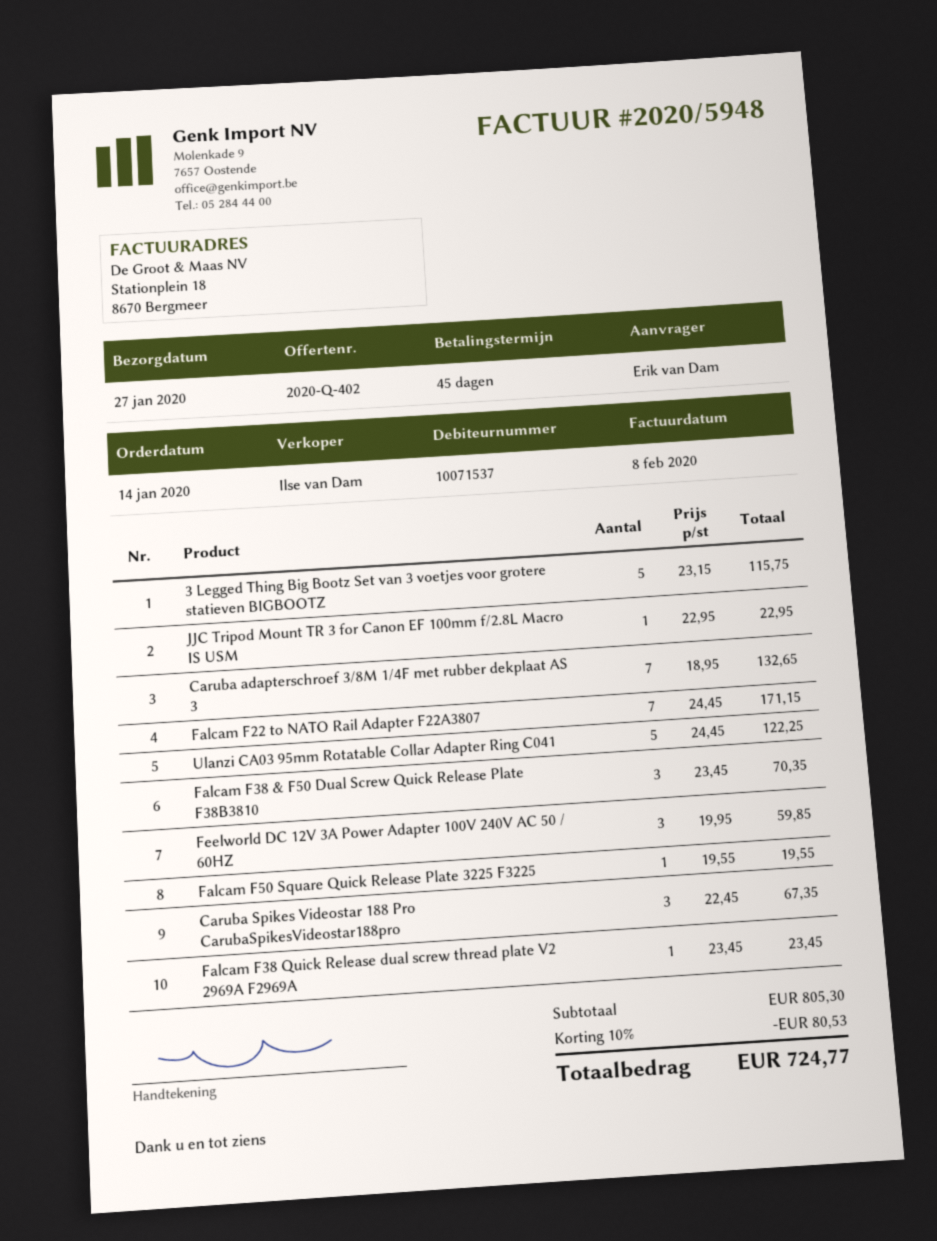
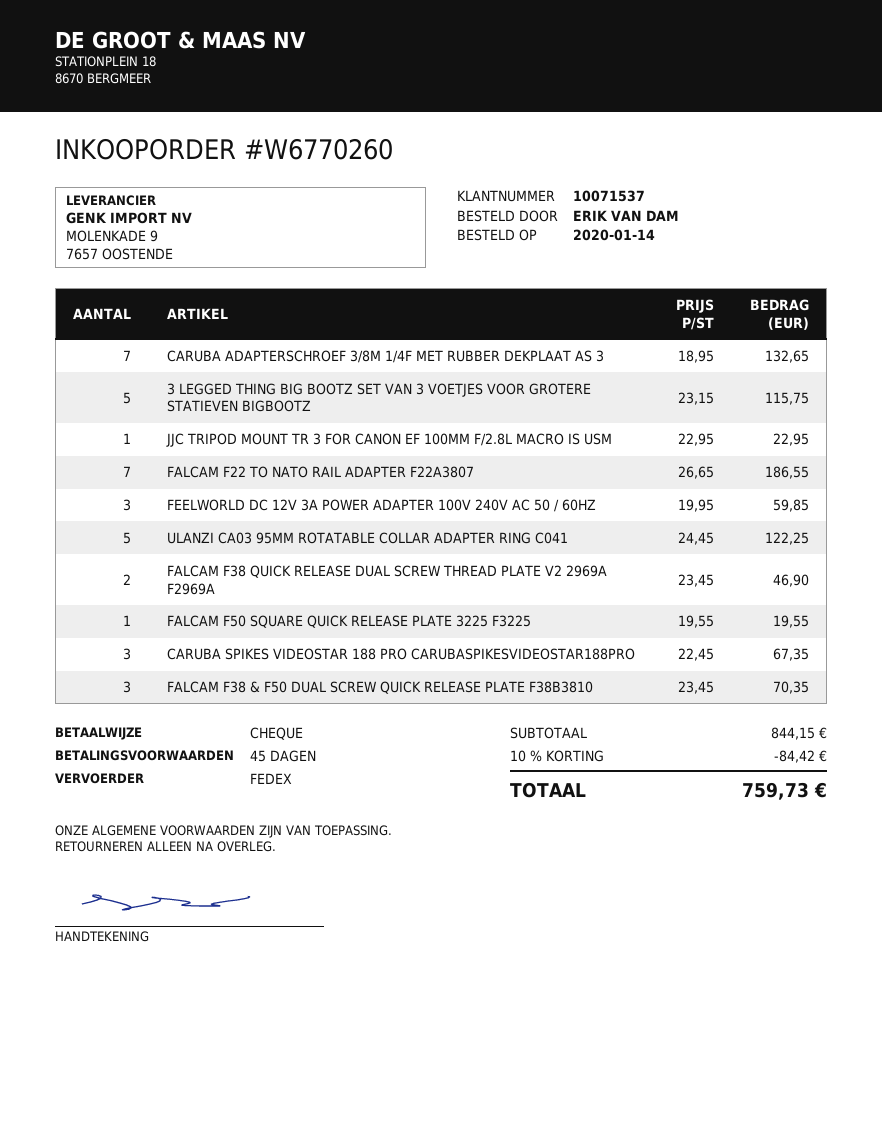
Falcam F22 to NATO Rail Adapter F22A3807: 7 x 24.45 = 171.15 -> 7 x 26.65 = 186.55
Falcam F38 Quick Release dual screw thread plate V2 2969A F2969A: 1 x 23.45 = 23.45 -> 2 x 23.45 = 46.90
subtotal: 805.30 -> 844.15
discount: 10% = 80.53 -> 10% = 84.42
total: 724.77 -> 759.73

